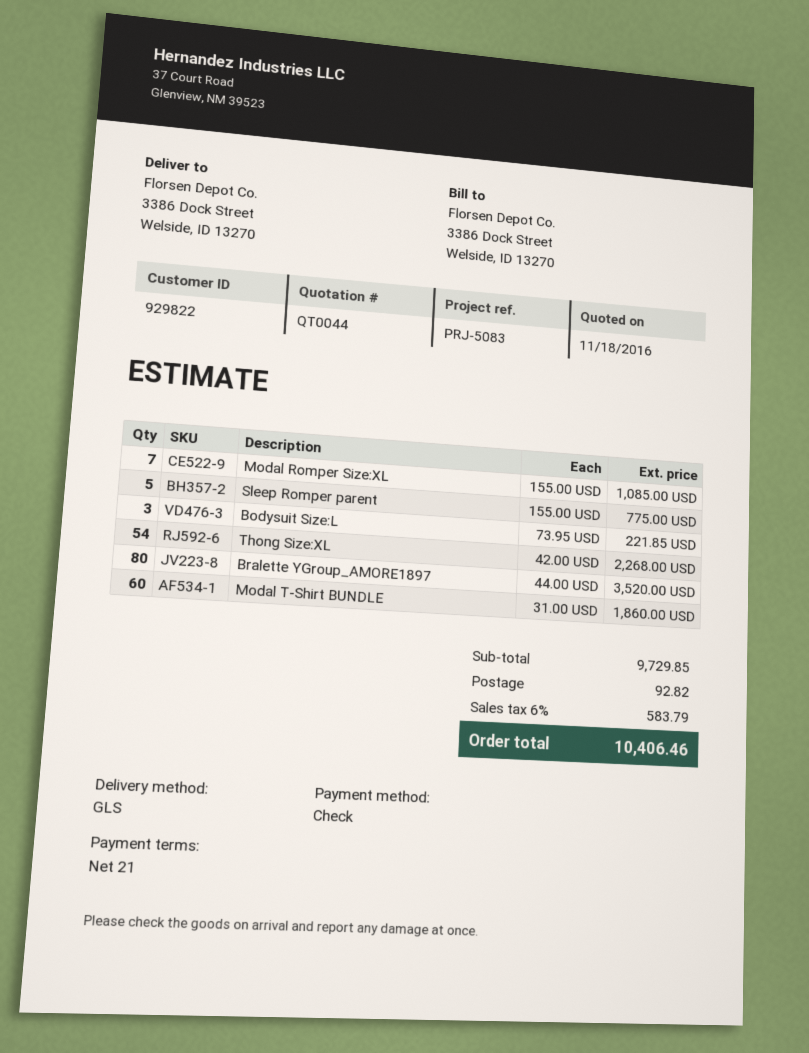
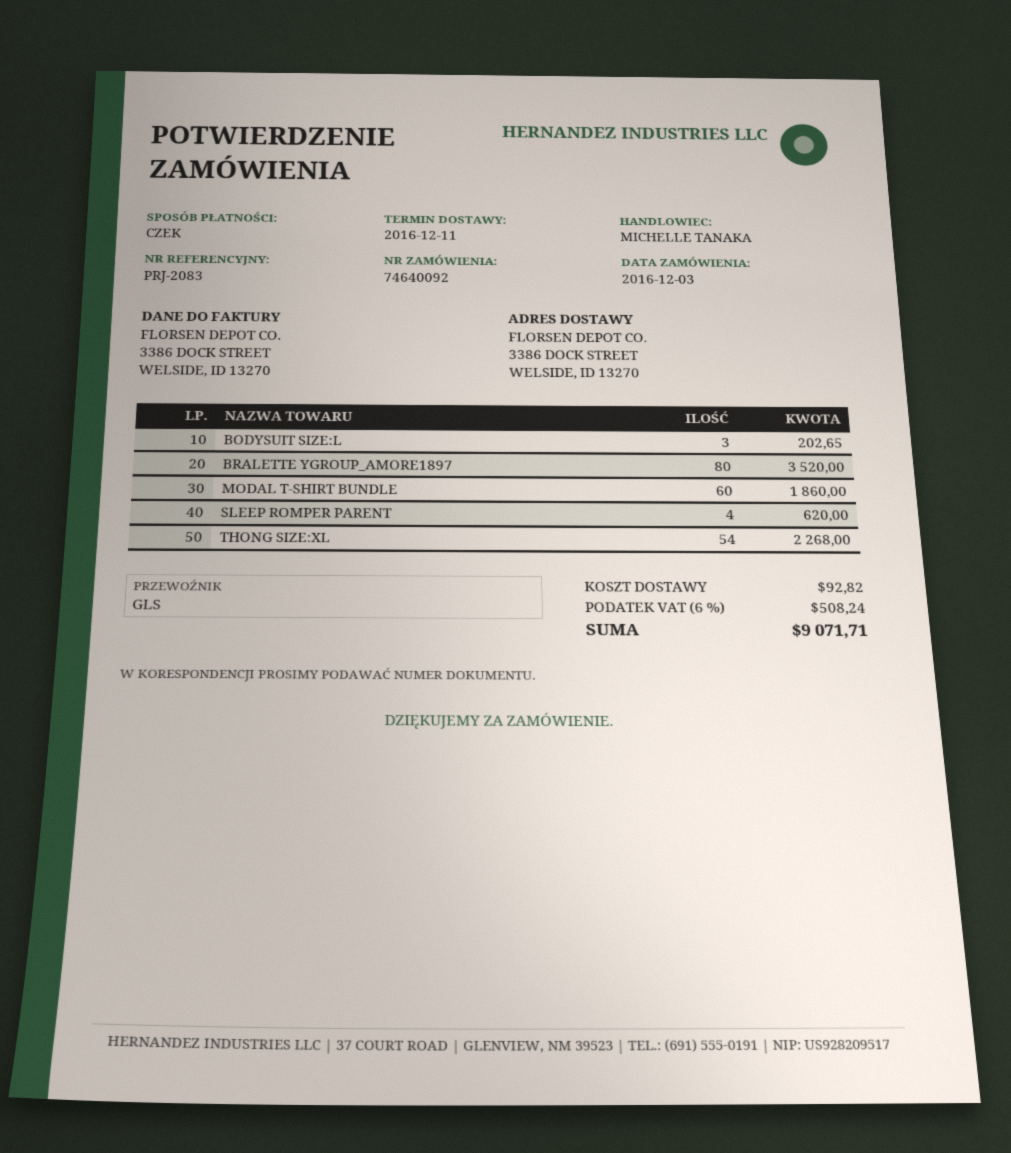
reference: PRJ-5083 -> PRJ-2083
Modal Romper Size:XL: 7 for 1085.00 -> none
Sleep Romper parent: 5 for 775.00 -> 4 for 620.00
Bodysuit Size:L: 3 for 221.85 -> 3 for 202.65
tax: 6% = 583.79 -> 6% = 508.24
total: 10406.46 -> 9071.71

